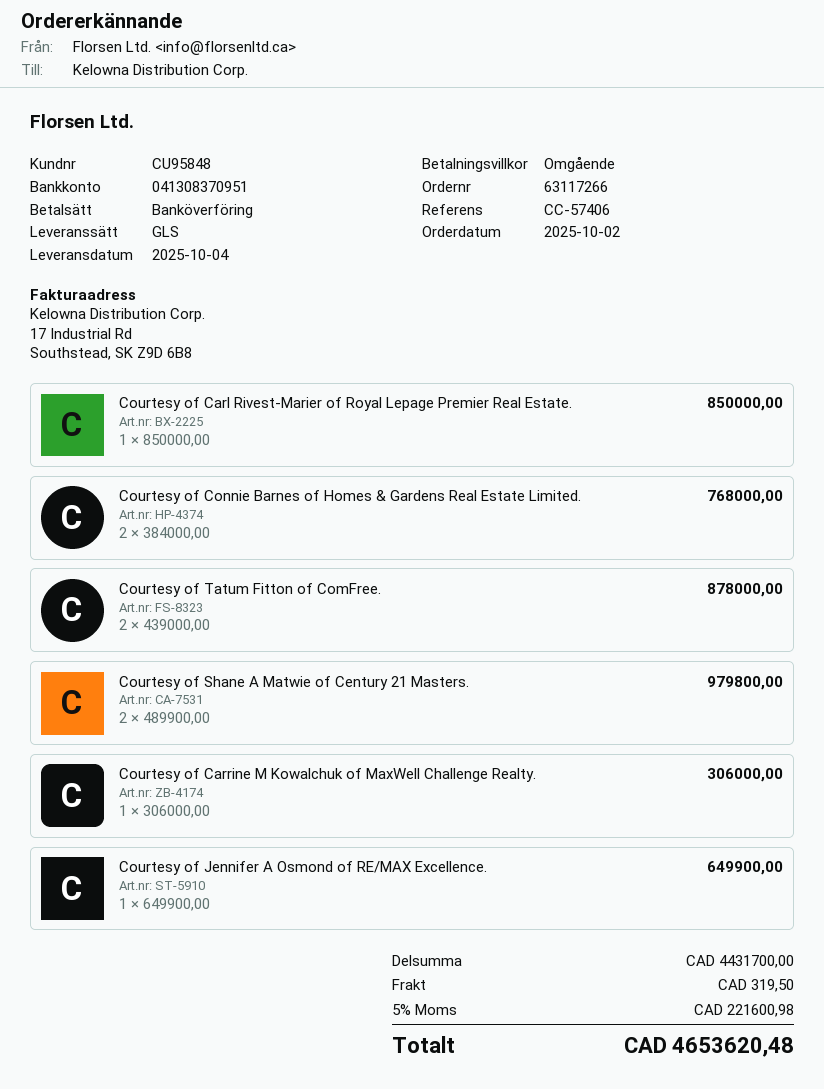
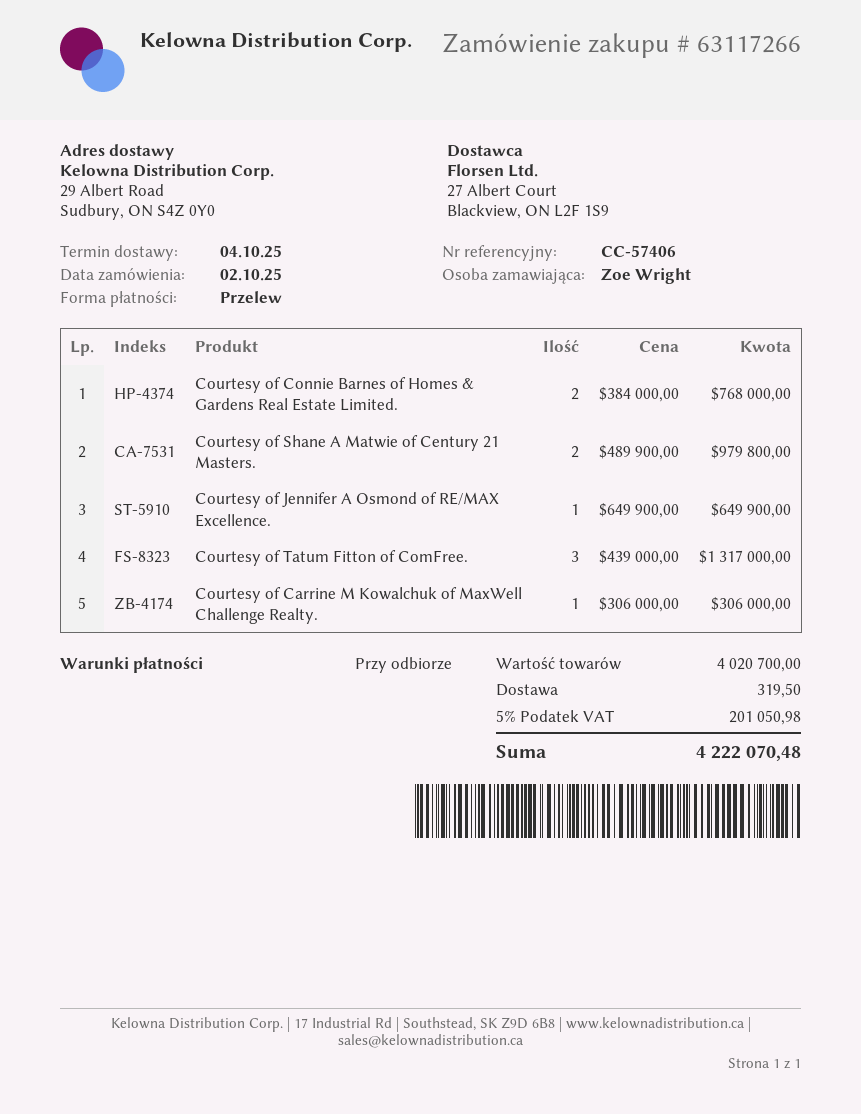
Courtesy of Carl Rivest-Marier of Royal Lepage Premier Real Estate.: 1 x 850000.00 = 850000.00 -> none
Courtesy of Tatum Fitton of ComFree.: 2 x 439000.00 = 878000.00 -> 3 x 439000.00 = 1317000.00
subtotal: 4431700.00 -> 4020700.00
tax: 5% = 221600.98 -> 5% = 201050.98
total: 4653620.48 -> 4222070.48

